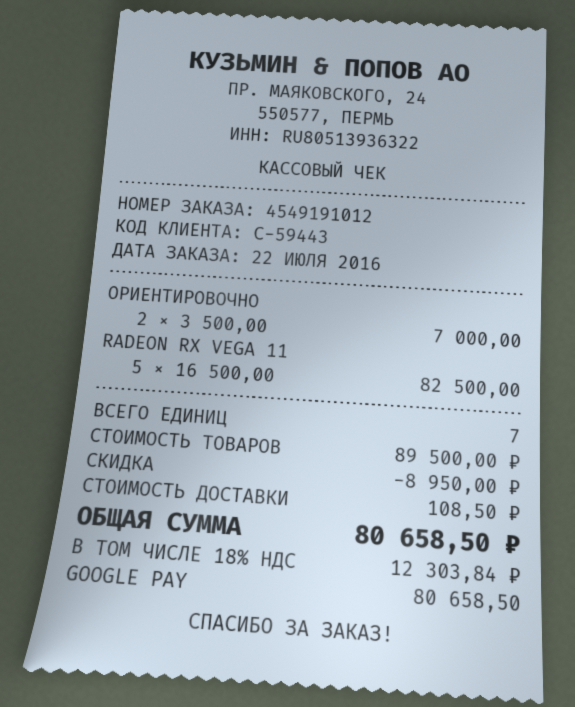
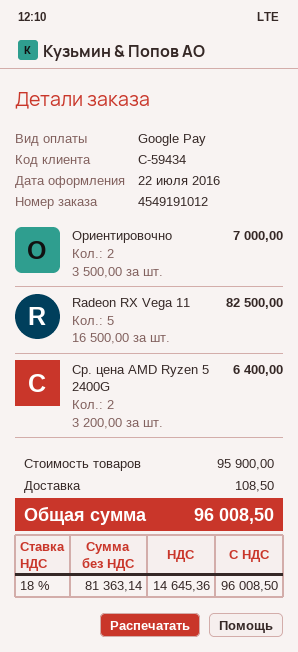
customer number: C-59443 -> C-59434
Ср. цена AMD Ryzen 5 2400G: none -> 2 x 3200.00 = 6400.00
subtotal: 89500.00 -> 95900.00
discount: 8950.00 -> none
tax: 18% = 12303.84 -> 18% = 14645.36
total: 80658.50 -> 96008.50

